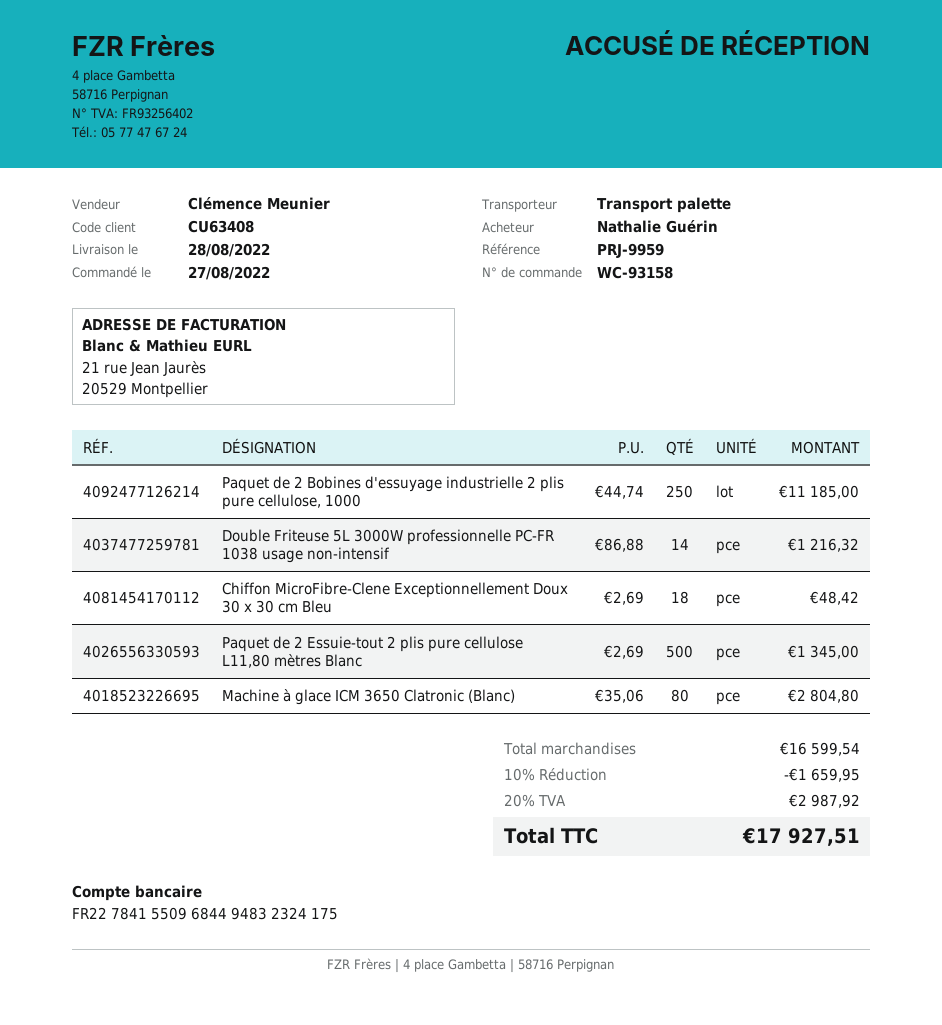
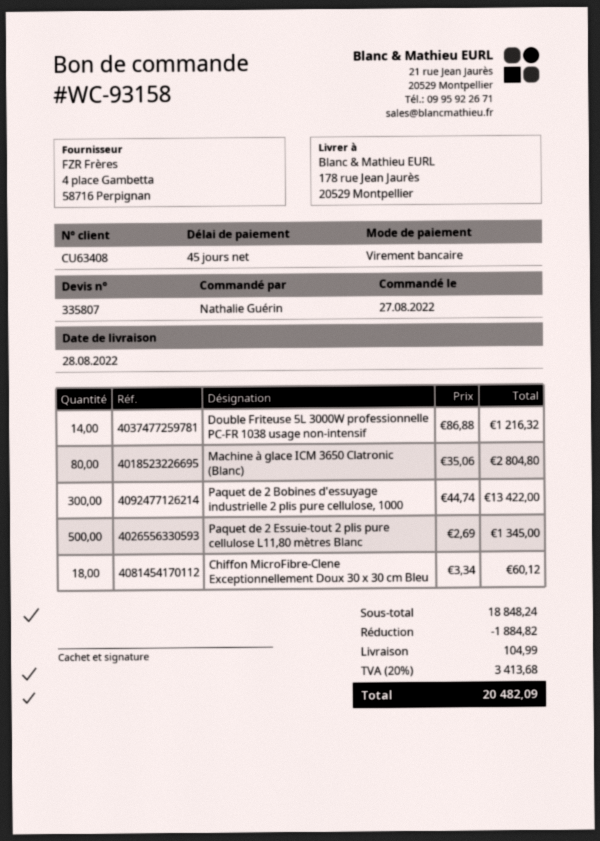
Paquet de 2 Bobines d'essuyage industrielle 2 plis pure cellulose, 1000: 250 x 44.74 = 11185.00 -> 300 x 44.74 = 13422.00
Chiffon MicroFibre-Clene Exceptionnellement Doux 30 x 30 cm Bleu: 18 x 2.69 = 48.42 -> 18 x 3.34 = 60.12
subtotal: 16599.54 -> 18848.24
discount: 1659.95 -> 1884.82
shipping: none -> 104.99
tax: 20% = 2987.92 -> 20% = 3413.68
total: 17927.51 -> 20482.09

